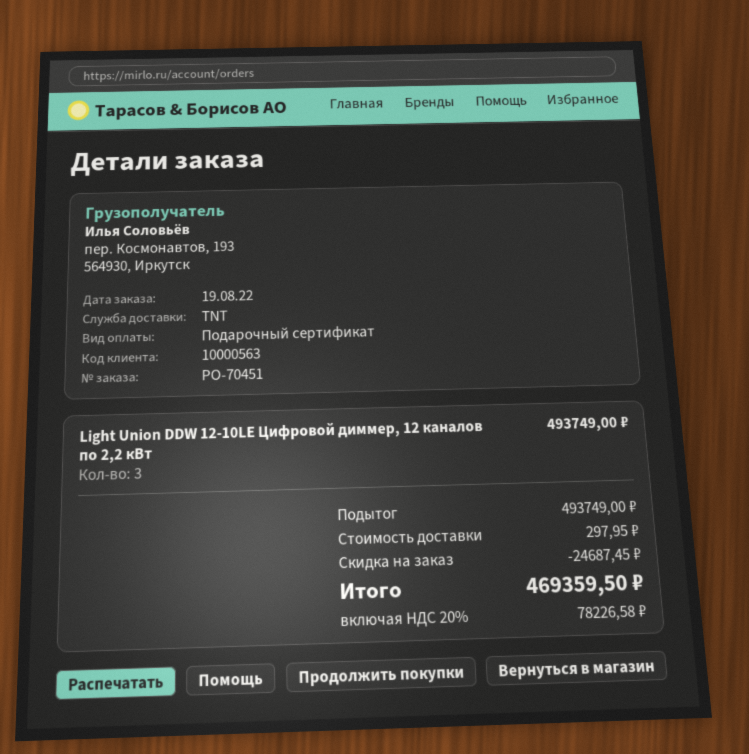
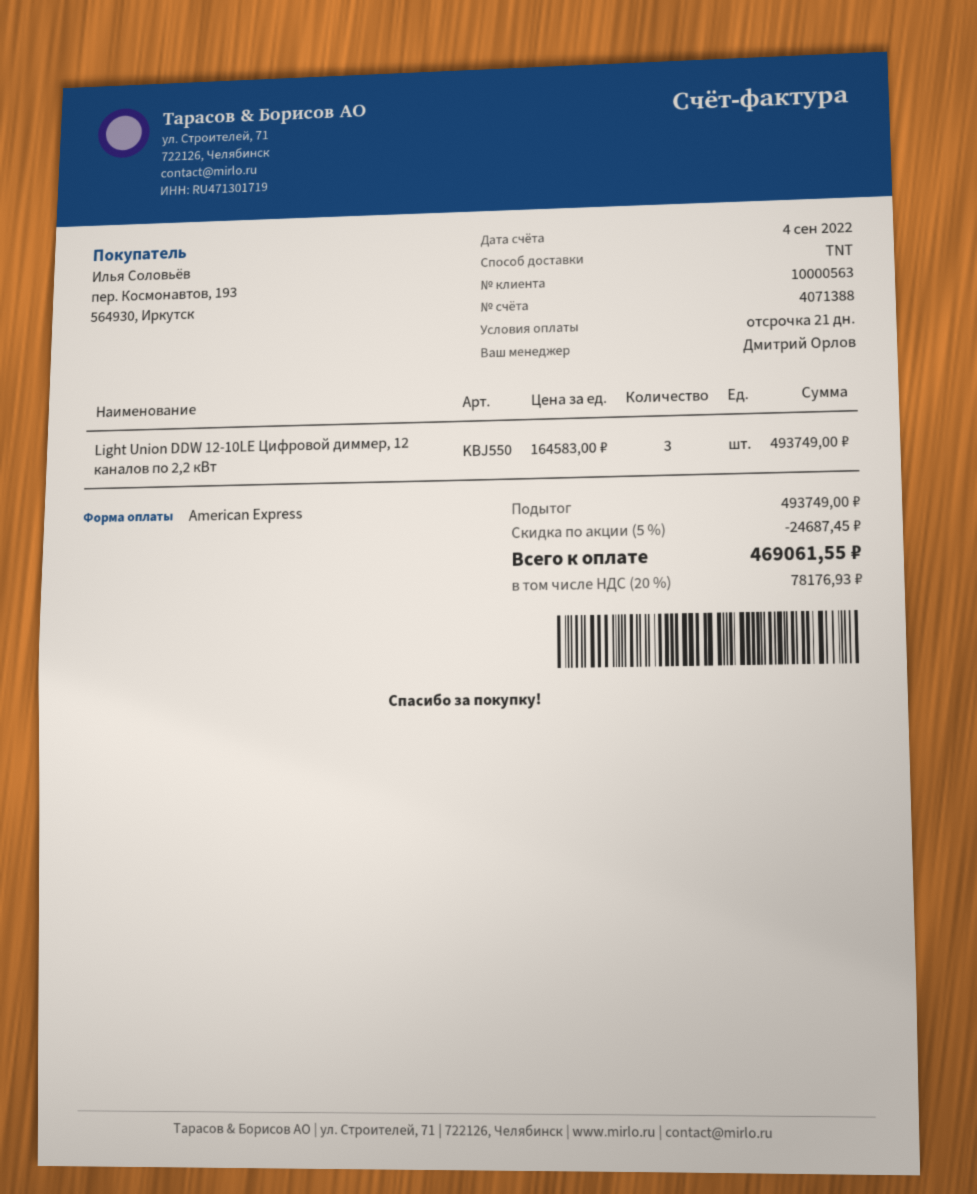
payment method: gift card -> American Express
shipping: 297.95 -> none
tax: 20% = 78226.58 -> 20% = 78176.93
total: 469359.50 -> 469061.55

